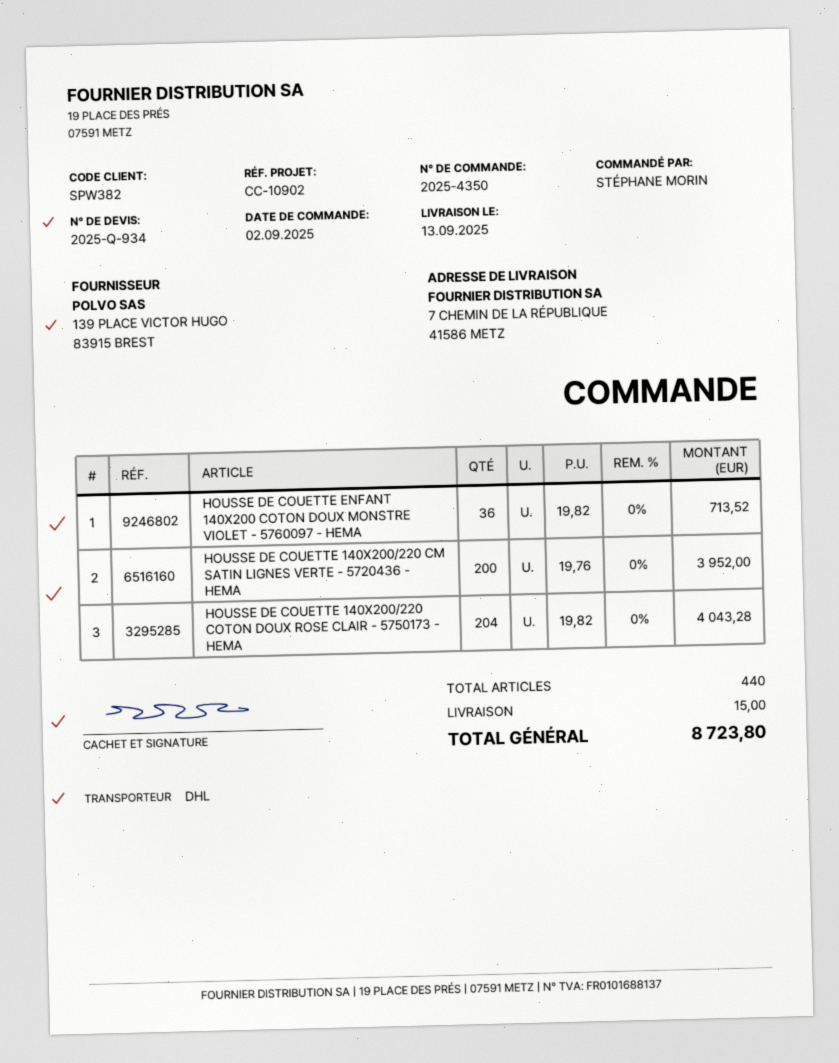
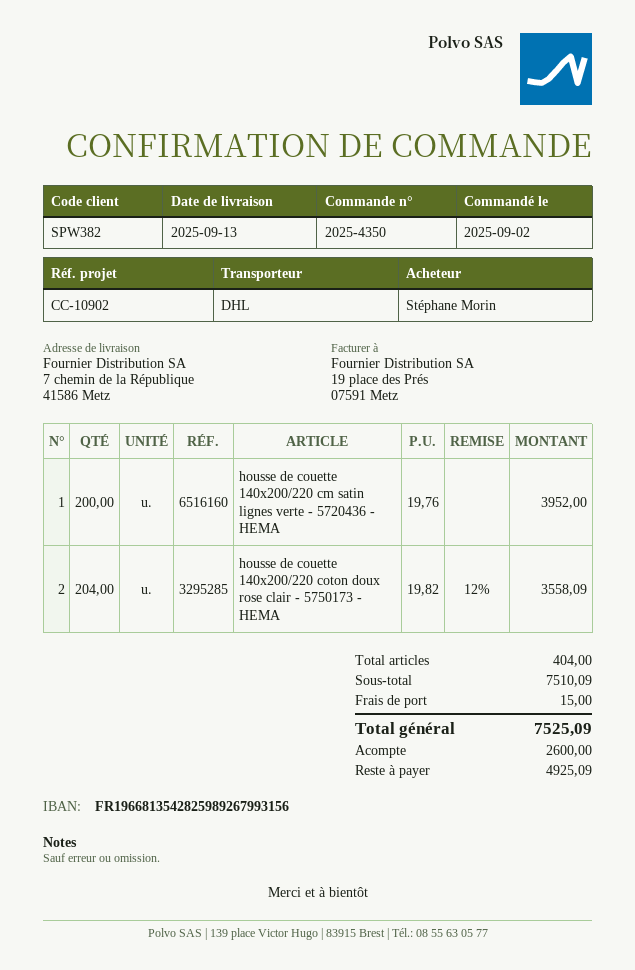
HOUSSE DE COUETTE ENFANT 140X200 COTON DOUX MONSTRE VIOLET - 5760097 - HEMA: 36 x 19.82 = 713.52 -> none
HOUSSE DE COUETTE 140X200/220 COTON DOUX ROSE CLAIR - 5750173 - HEMA: 204 x 19.82 = 4043.28 -> 204 x 19.82 - 12% = 3558.09
total quantity: 440 -> 404
total: 8723.80 -> 7525.09

